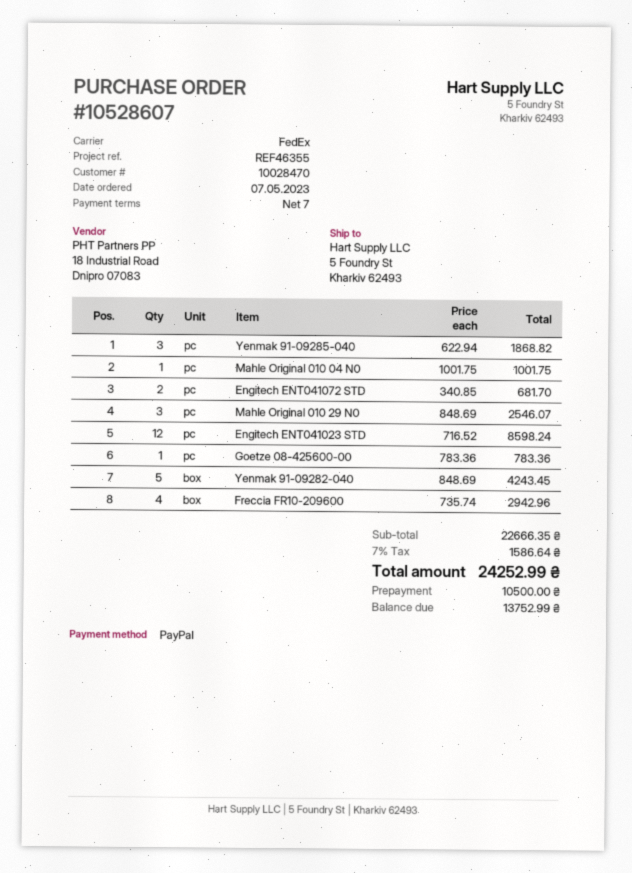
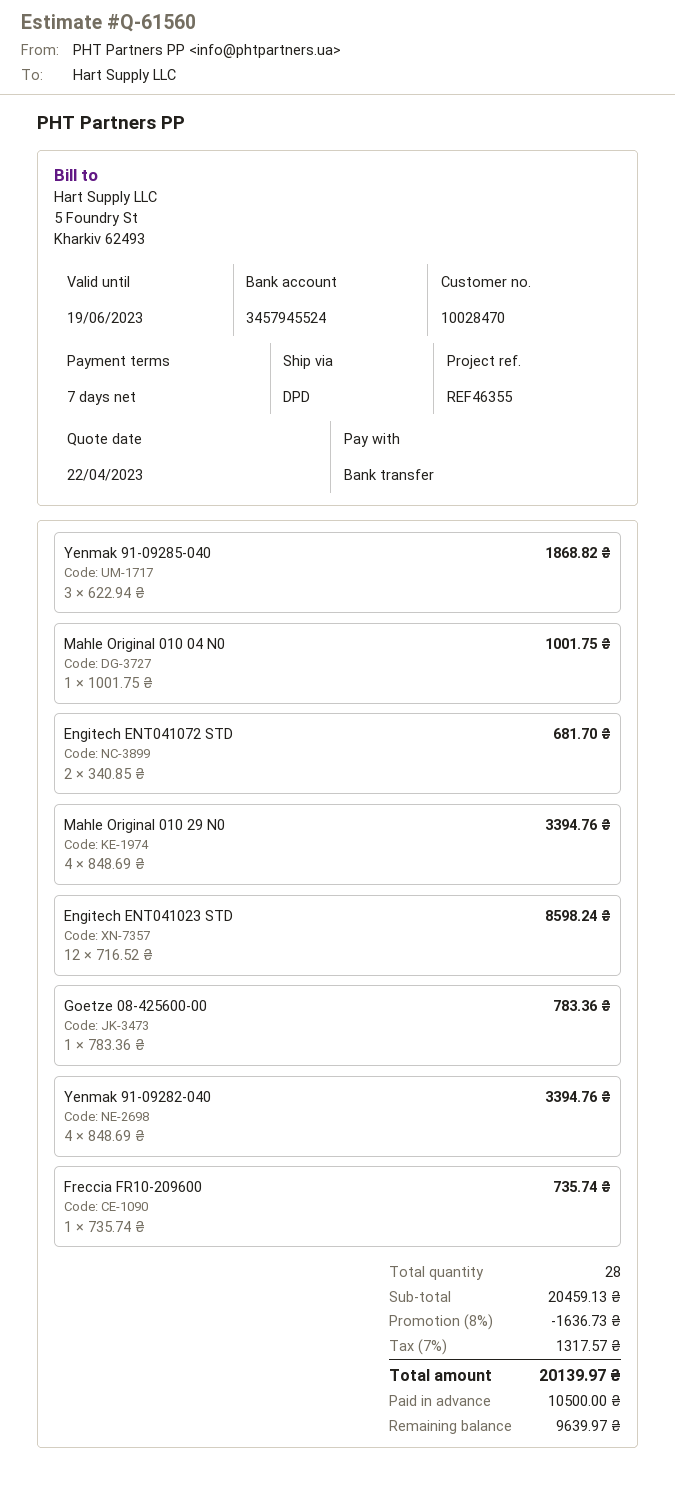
payment method: PayPal -> bank transfer
shipping method: FedEx -> DPD
Mahle Original 010 29 N0: 3 x 848.69 = 2546.07 -> 4 x 848.69 = 3394.76
Yenmak 91-09282-040: 5 x 848.69 = 4243.45 -> 4 x 848.69 = 3394.76
Freccia FR10-209600: 4 x 735.74 = 2942.96 -> 1 x 735.74 = 735.74
subtotal: 22666.35 -> 20459.13
discount: none -> 8% = 1636.73
tax: 7% = 1586.64 -> 7% = 1317.57
total: 24252.99 -> 20139.97
balance: 13752.99 -> 9639.97

